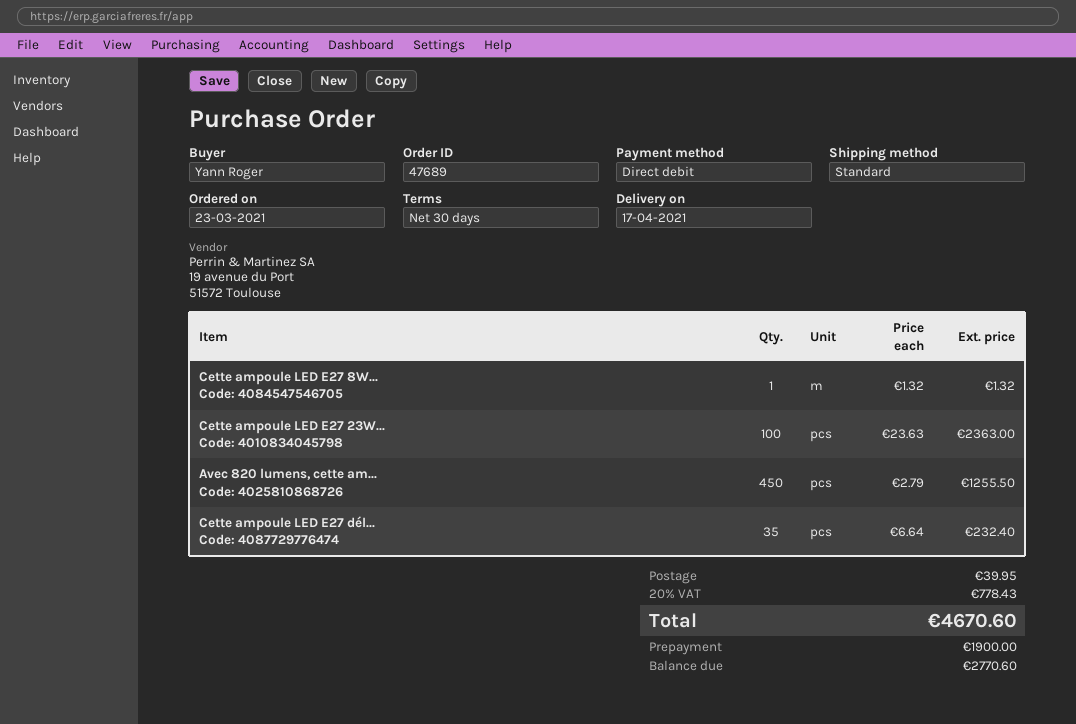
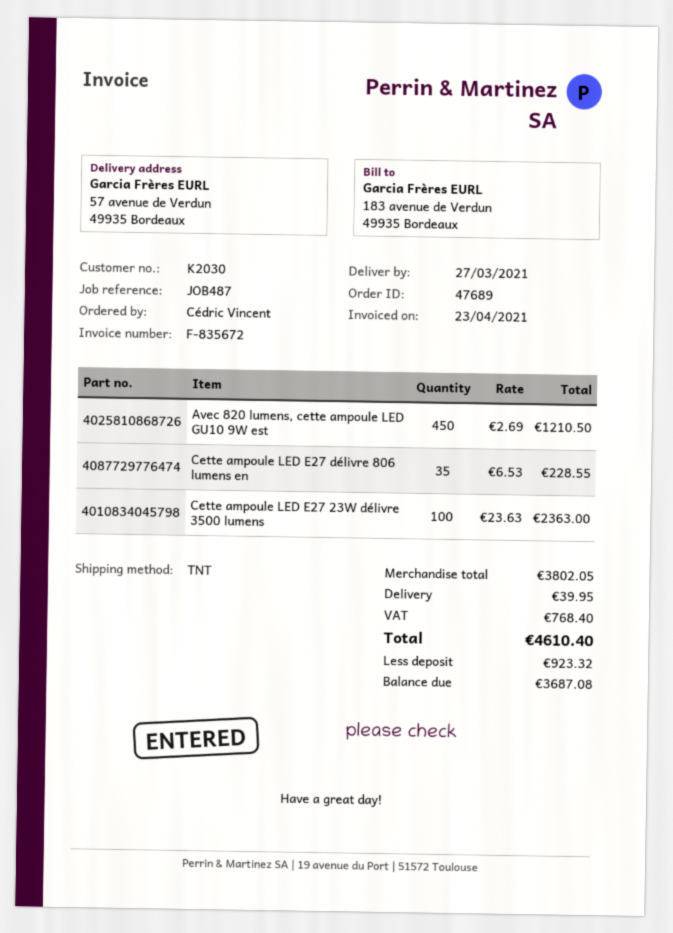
delivery date: 2021-04-17 -> 2021-03-27
ordered by: Yann Roger -> Cédric Vincent
shipping method: standard -> TNT
Cette ampoule LED E27 8W...: 1 x 1.32 = 1.32 -> none
Avec 820 lumens, cette am...: 450 x 2.79 = 1255.50 -> 450 x 2.69 = 1210.50
Cette ampoule LED E27 dél...: 35 x 6.64 = 232.40 -> 35 x 6.53 = 228.55
tax: 778.43 -> 768.40
total: 4670.60 -> 4610.40
deposit: 1900.00 -> 923.32
balance: 2770.60 -> 3687.08

